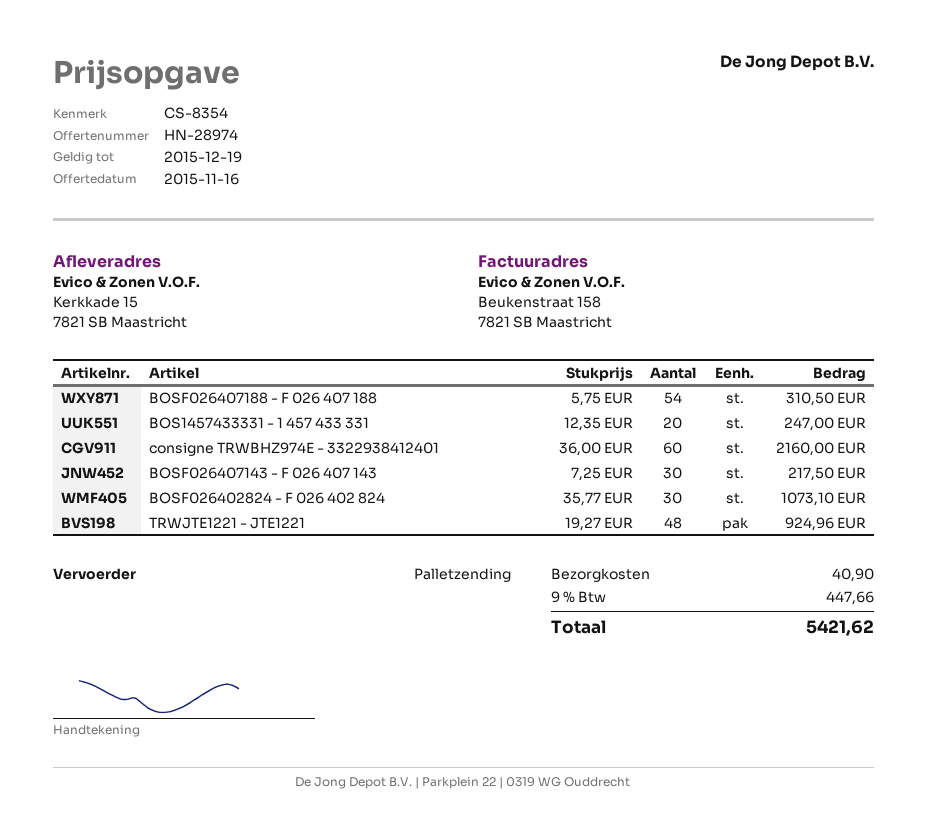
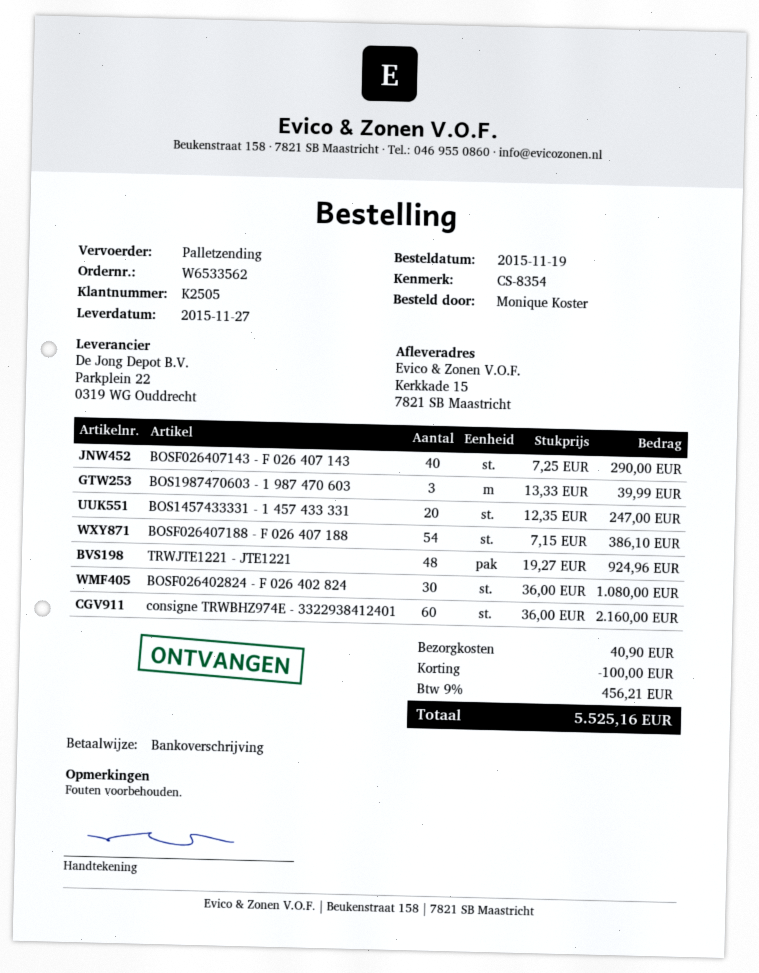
BOSF026407188 - F 026 407 188: 54 x 5.75 = 310.50 -> 54 x 7.15 = 386.10
BOSF026407143 - F 026 407 143: 30 x 7.25 = 217.50 -> 40 x 7.25 = 290.00
BOSF026402824 - F 026 402 824: 30 x 35.77 = 1073.10 -> 30 x 36.00 = 1080.00
BOS1987470603 - 1 987 470 603: none -> 3 x 13.33 = 39.99
discount: none -> 100.00
tax: 9% = 447.66 -> 9% = 456.21
total: 5421.62 -> 5525.16

